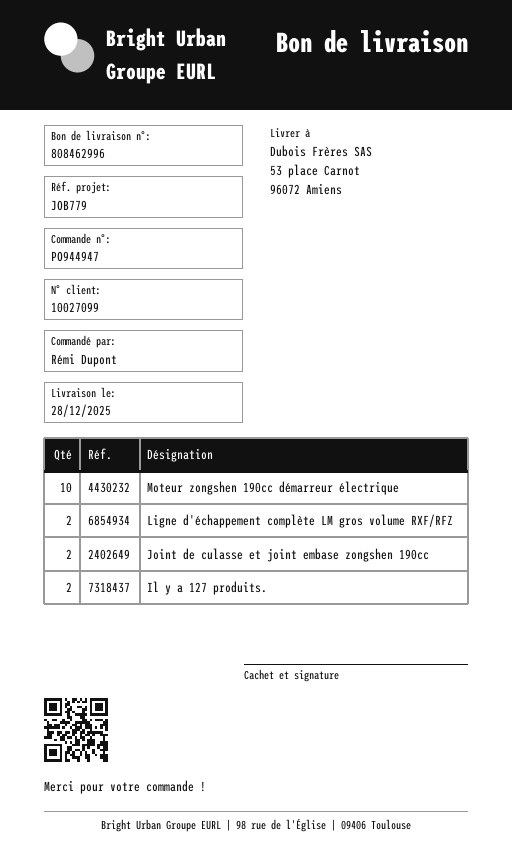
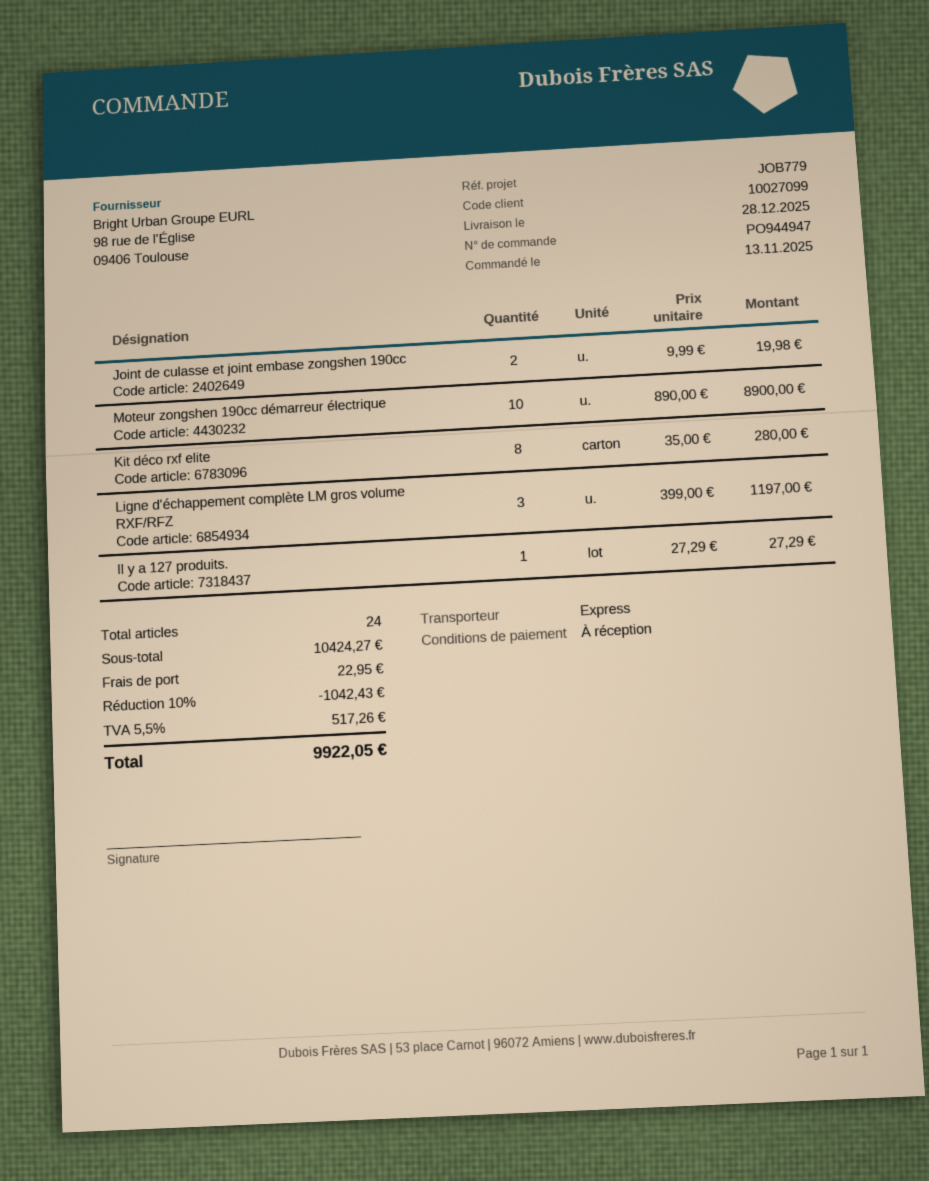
Ligne d'échappement complète LM gros volume RXF/RFZ: 2 -> 3
Il y a 127 produits.: 2 -> 1
Kit déco rxf elite: none -> 8

